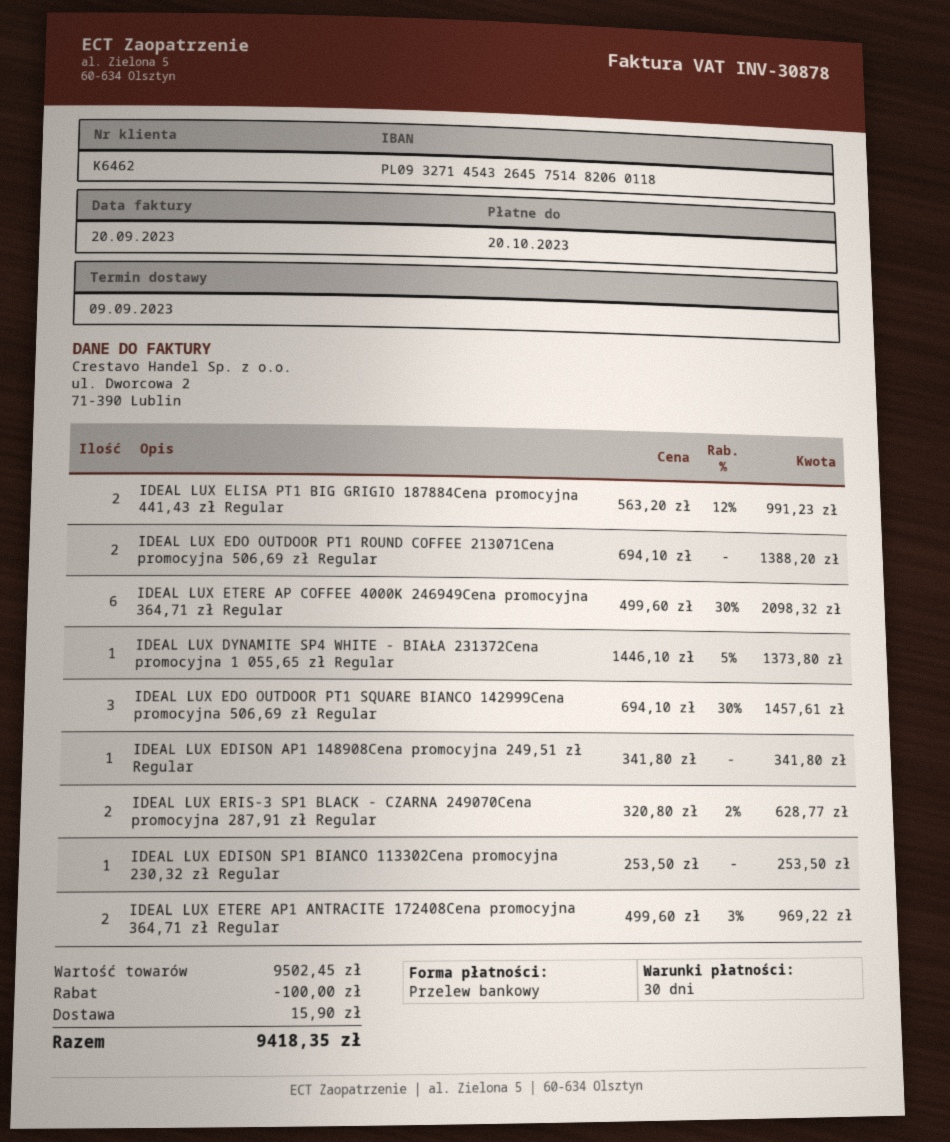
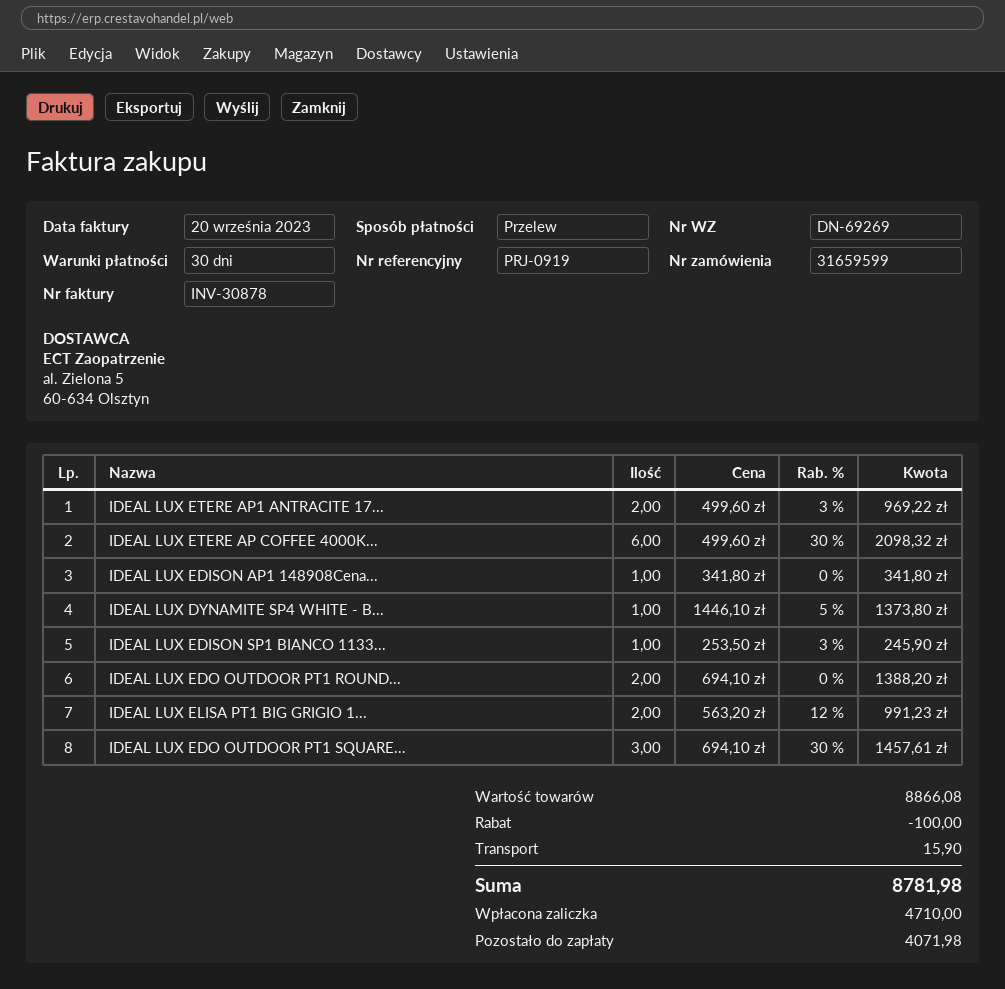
IDEAL LUX ERIS-3 SP1 BLACK - CZARNA 249070Cena promocyjna 287,91 zł Regular: 2 x 320.80 - 2% = 628.77 -> none
IDEAL LUX EDISON SP1 BIANCO 113302Cena promocyjna 230,32 zł Regular: 1 x 253.50 = 253.50 -> 1 x 253.50 - 3% = 245.90
subtotal: 9502.45 -> 8866.08
total: 9418.35 -> 8781.98

